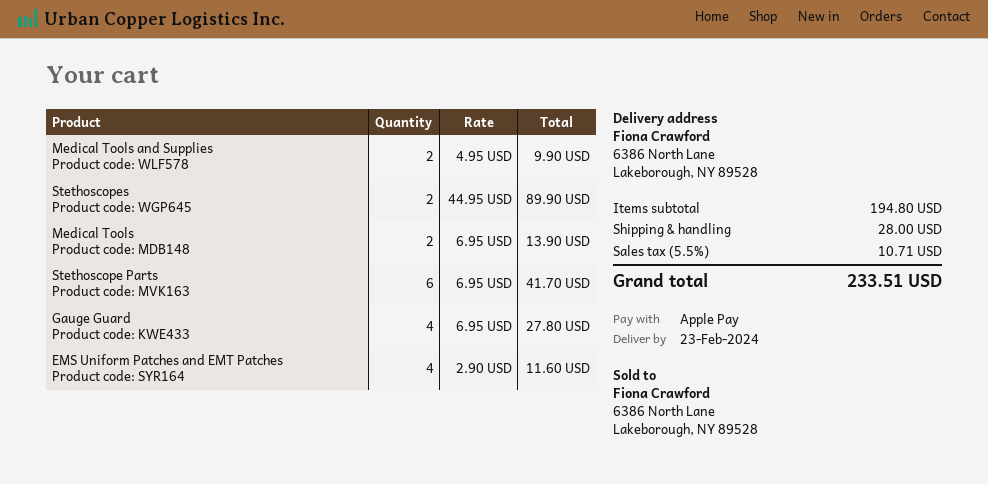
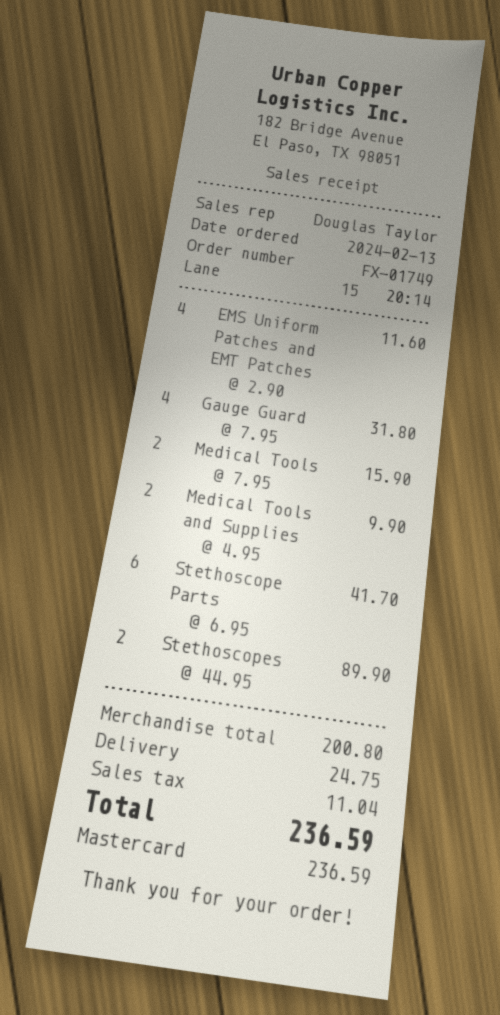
payment method: Apple Pay -> Mastercard
Medical Tools: 2 x 6.95 = 13.90 -> 2 x 7.95 = 15.90
Gauge Guard: 4 x 6.95 = 27.80 -> 4 x 7.95 = 31.80
subtotal: 194.80 -> 200.80
shipping: 28.00 -> 24.75
tax: 10.71 -> 11.04
total: 233.51 -> 236.59

